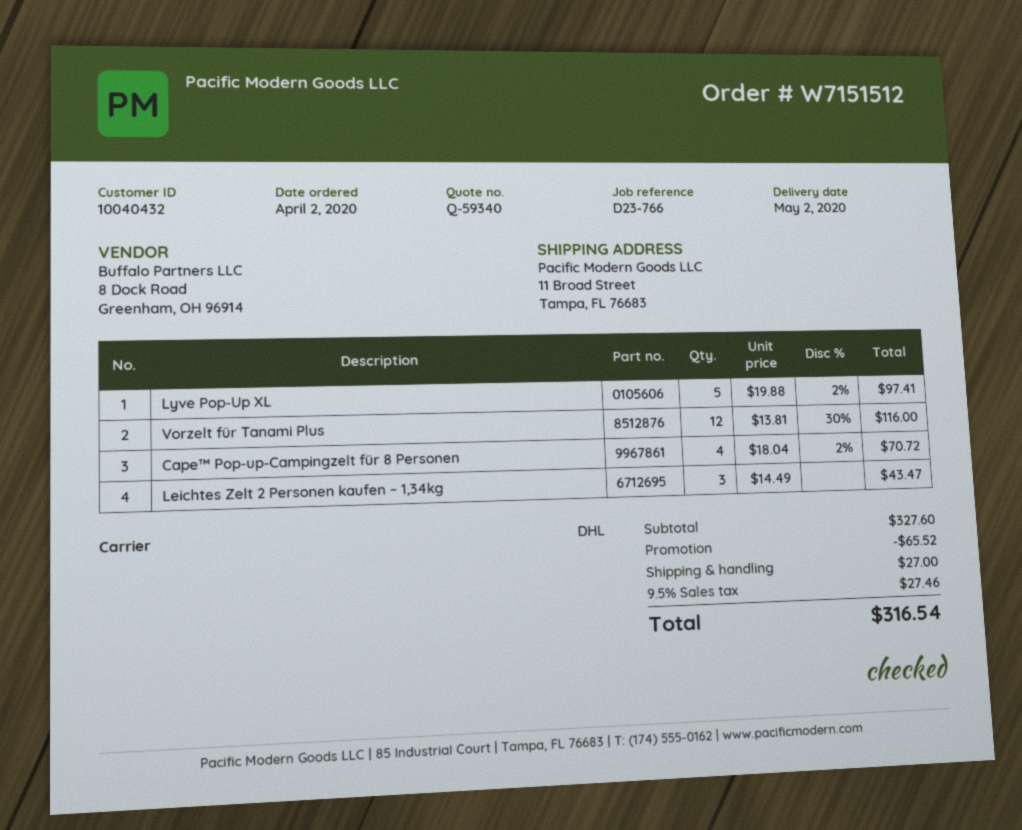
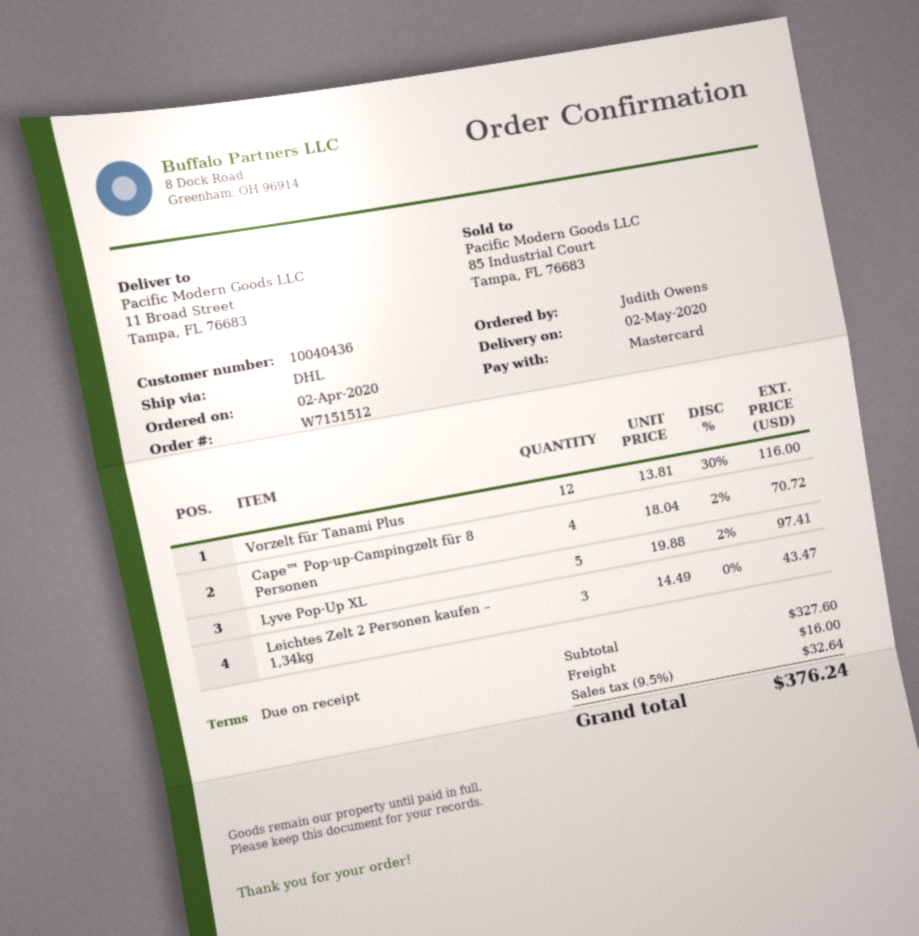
customer number: 10040432 -> 10040436
discount: 65.52 -> none
shipping: 27.00 -> 16.00
tax: 9.5% = 27.46 -> 9.5% = 32.64
total: 316.54 -> 376.24

